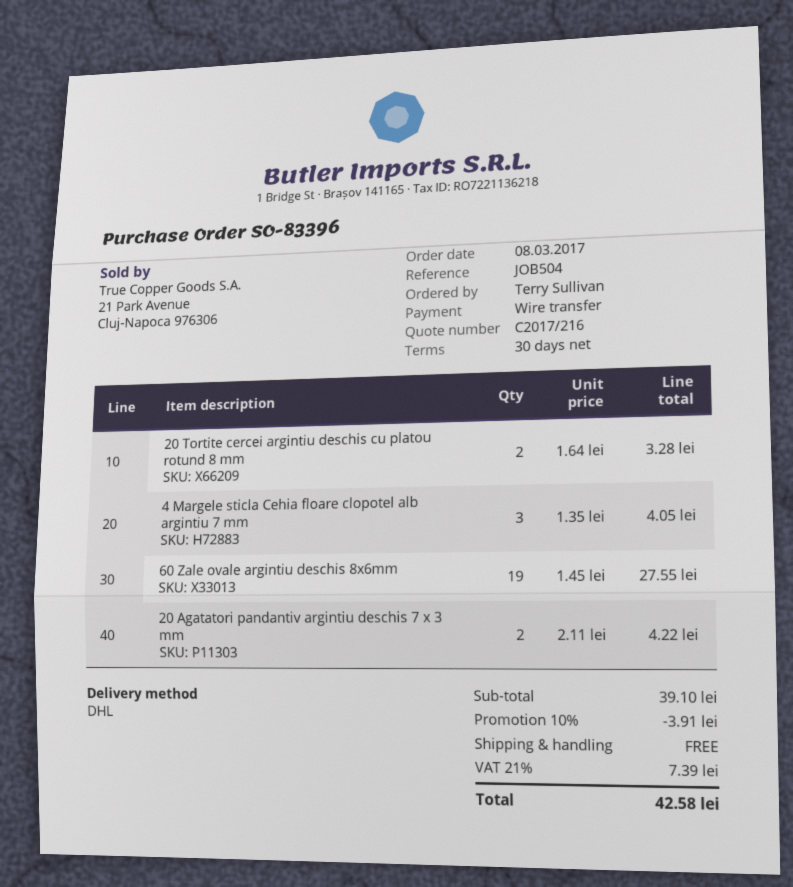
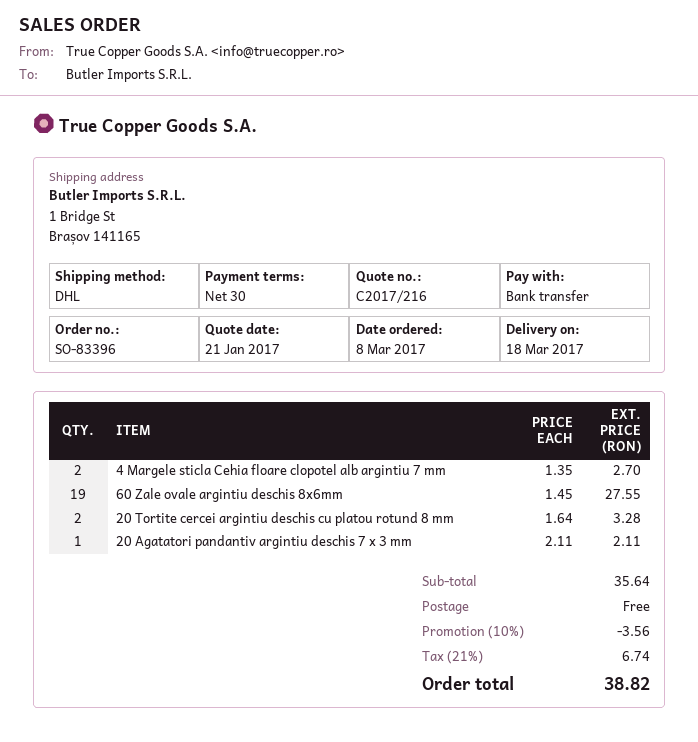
4 Margele sticla Cehia floare clopotel alb argintiu 7 mm: 3 x 1.35 = 4.05 -> 2 x 1.35 = 2.70
20 Agatatori pandantiv argintiu deschis 7 x 3 mm: 2 x 2.11 = 4.22 -> 1 x 2.11 = 2.11
subtotal: 39.10 -> 35.64
discount: 10% = 3.91 -> 10% = 3.56
tax: 21% = 7.39 -> 21% = 6.74
total: 42.58 -> 38.82

